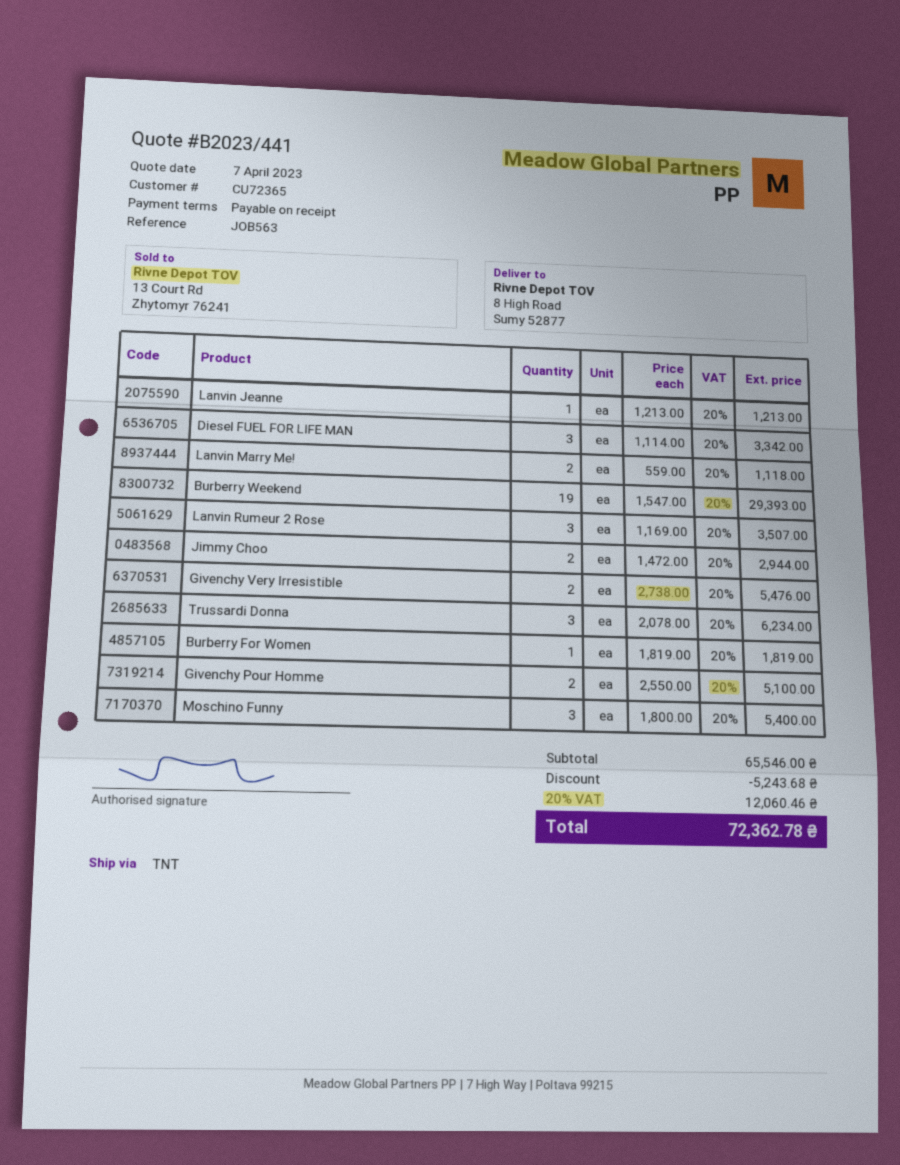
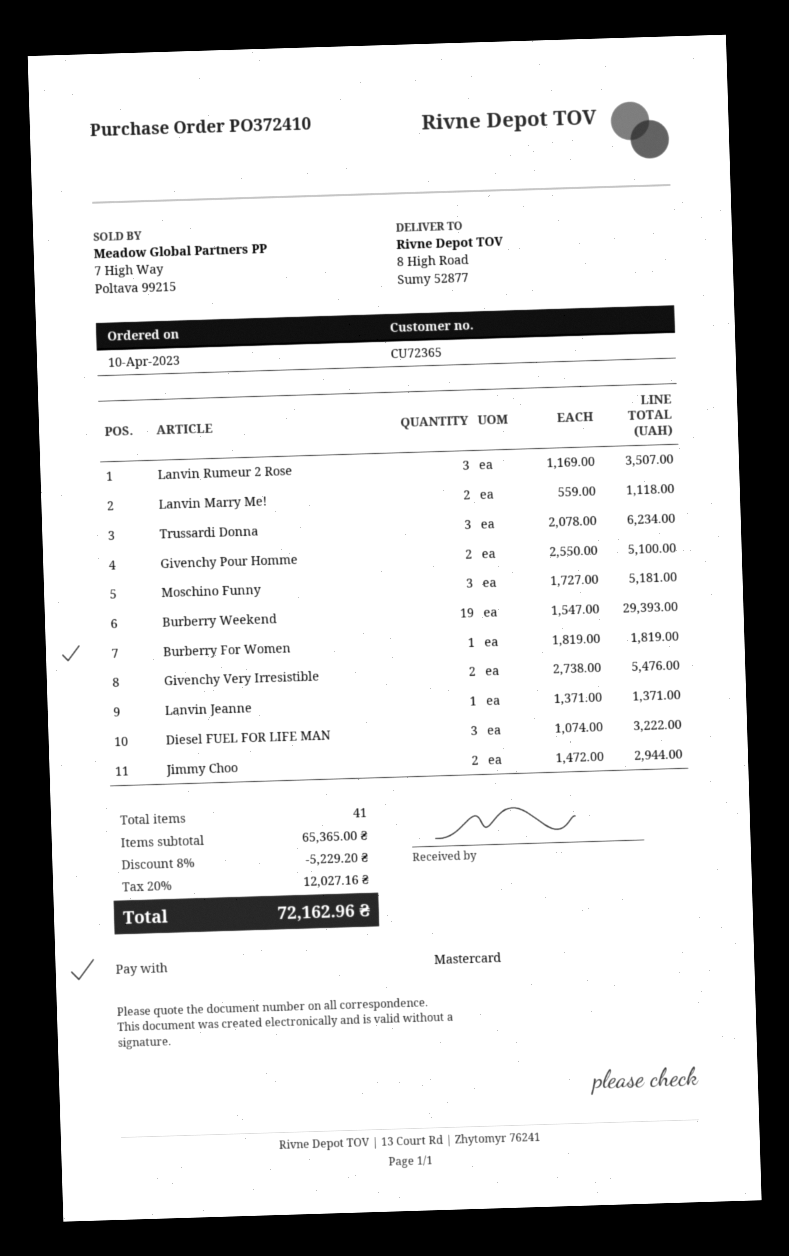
Lanvin Jeanne: 1 x 1213.00 = 1213.00 -> 1 x 1371.00 = 1371.00
Diesel FUEL FOR LIFE MAN: 3 x 1114.00 = 3342.00 -> 3 x 1074.00 = 3222.00
Moschino Funny: 3 x 1800.00 = 5400.00 -> 3 x 1727.00 = 5181.00
subtotal: 65546.00 -> 65365.00
discount: 5243.68 -> 5229.20
tax: 20% = 12060.46 -> 20% = 12027.16
total: 72362.78 -> 72162.96

